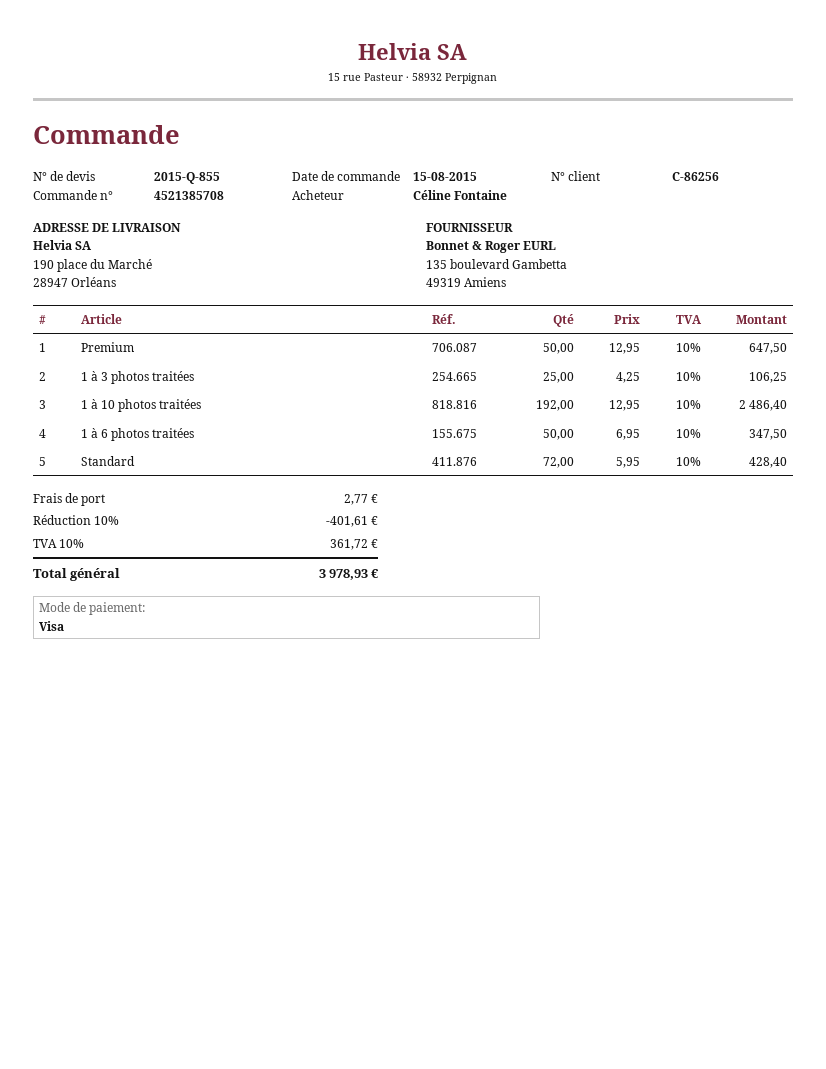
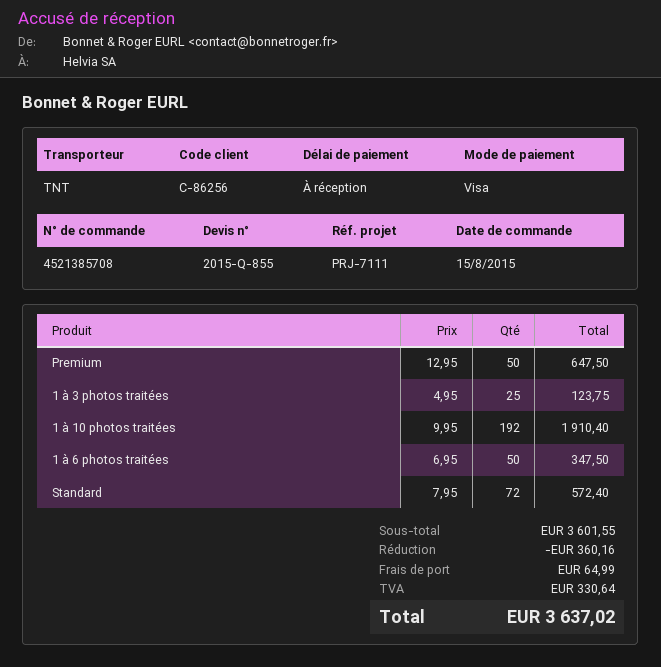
1 à 3 photos traitées: 25 x 4.25 = 106.25 -> 25 x 4.95 = 123.75
1 à 10 photos traitées: 192 x 12.95 = 2486.40 -> 192 x 9.95 = 1910.40
Standard: 72 x 5.95 = 428.40 -> 72 x 7.95 = 572.40
discount: 401.61 -> 360.16
shipping: 2.77 -> 64.99
tax: 361.72 -> 330.64
total: 3978.93 -> 3637.02

